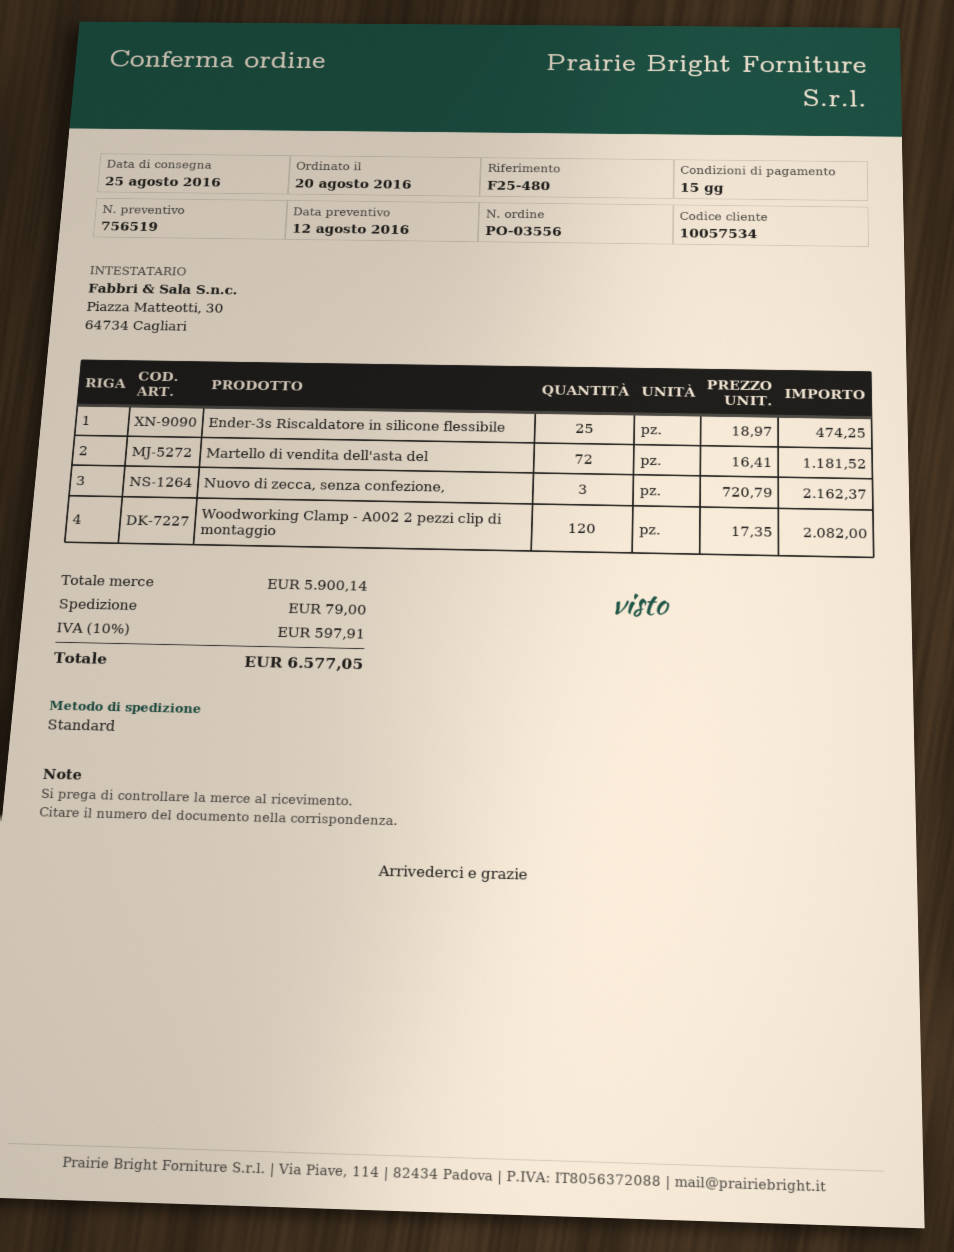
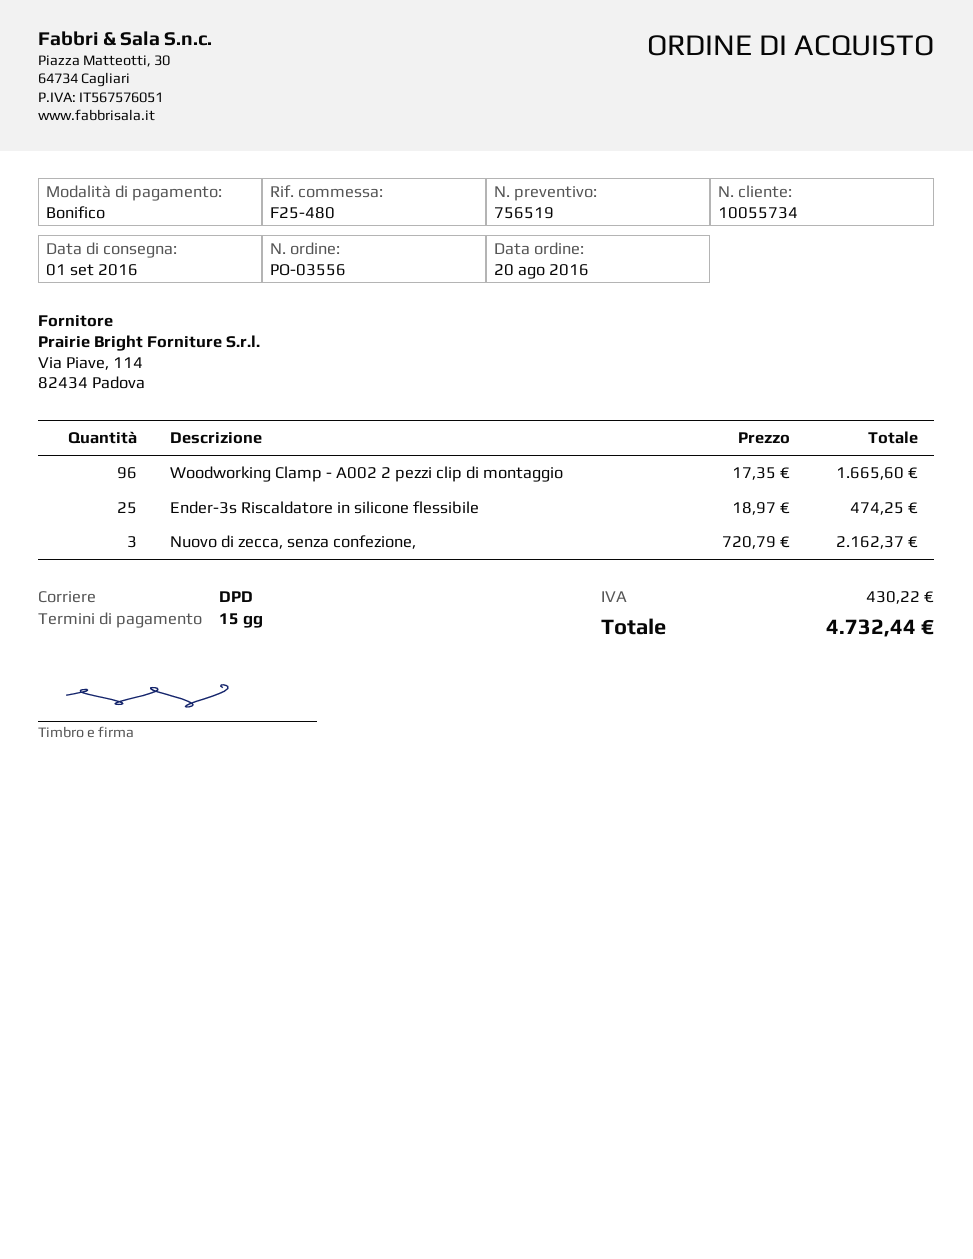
delivery date: 2016-08-25 -> 2016-09-01
customer number: 10057534 -> 10055734
shipping method: standard -> DPD
Martello di vendita dell'asta del: 72 x 16.41 = 1181.52 -> none
Woodworking Clamp - A002 2 pezzi clip di montaggio: 120 x 17.35 = 2082.00 -> 96 x 17.35 = 1665.60
shipping: 79.00 -> none
tax: 597.91 -> 430.22
total: 6577.05 -> 4732.44

